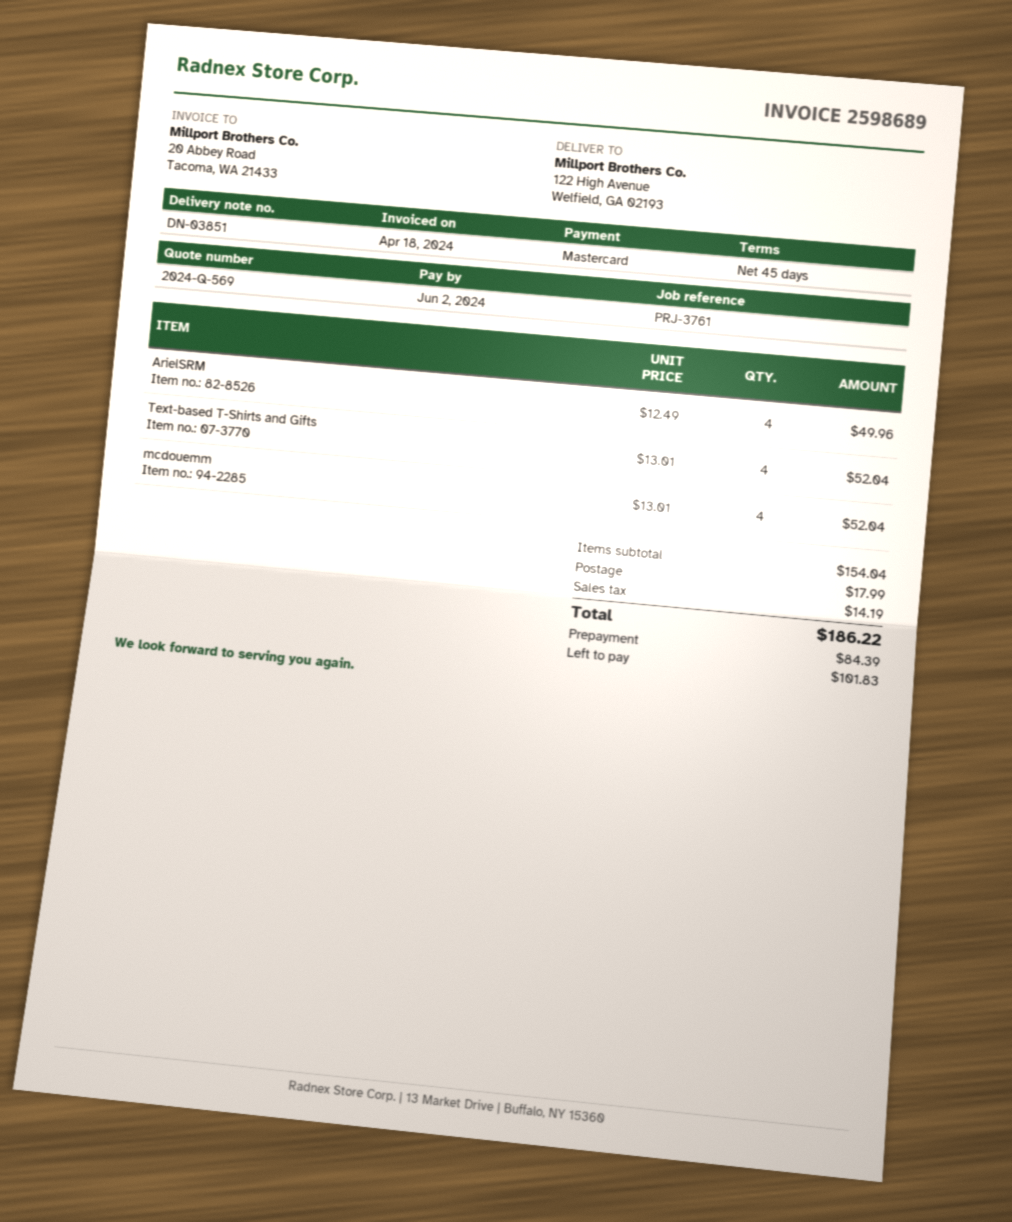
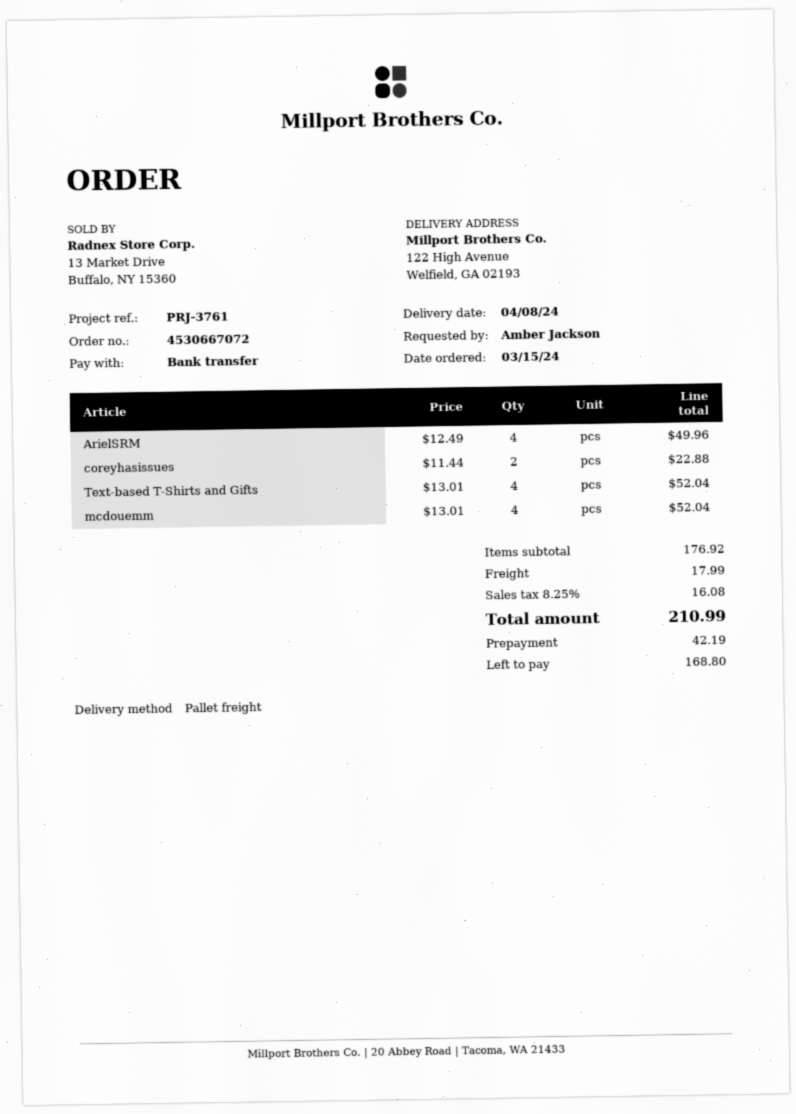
payment method: Mastercard -> bank transfer
coreyhasissues: none -> 2 x 11.44 = 22.88
subtotal: 154.04 -> 176.92
tax: 14.19 -> 16.08
total: 186.22 -> 210.99
deposit: 84.39 -> 42.19
balance: 101.83 -> 168.80

